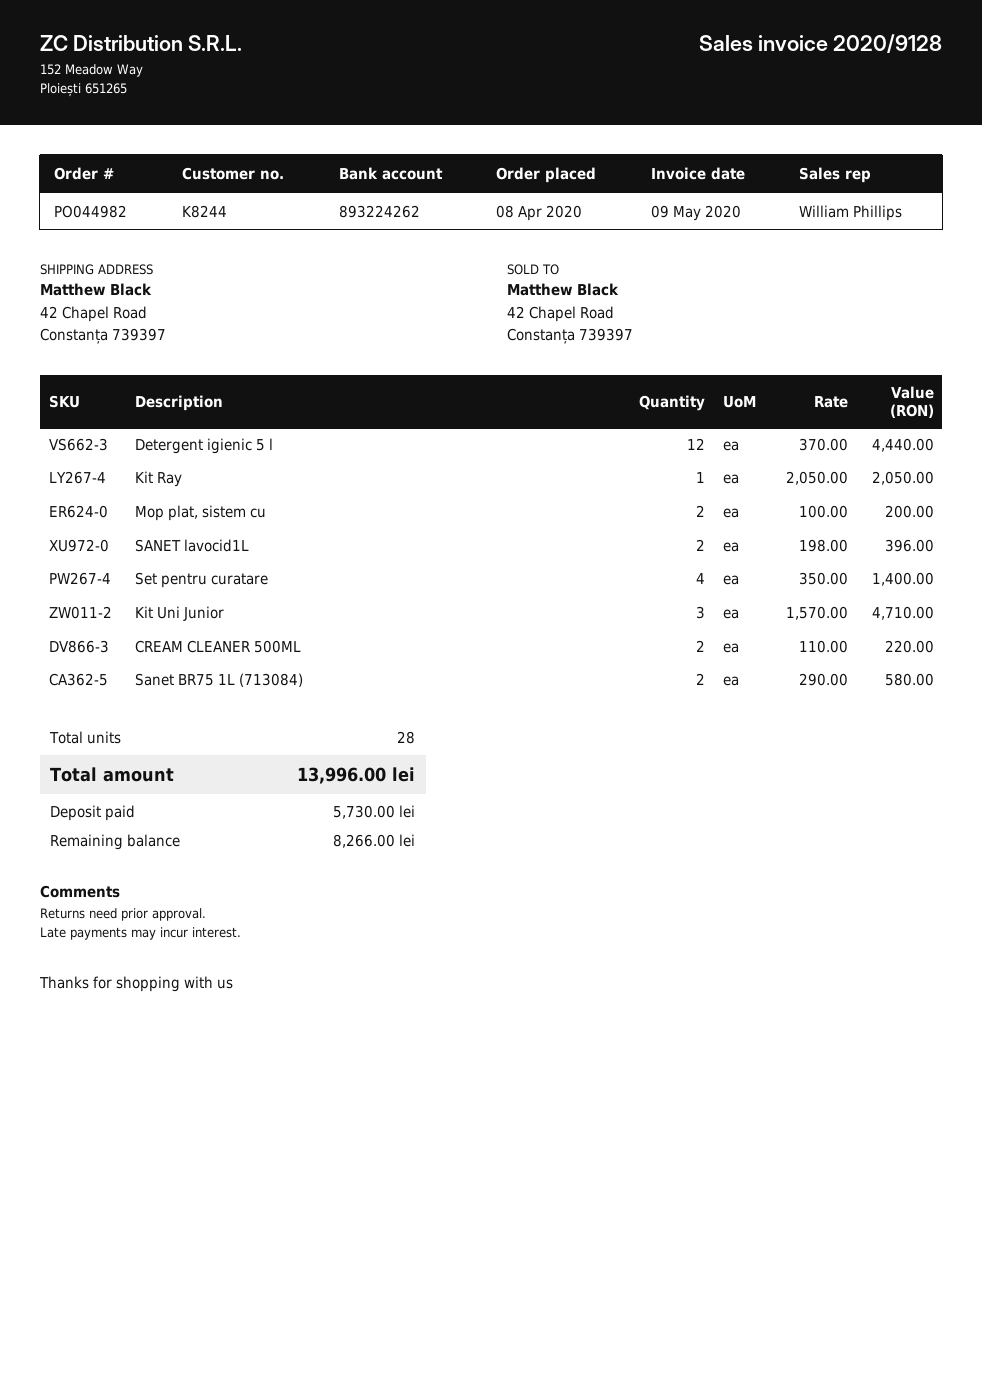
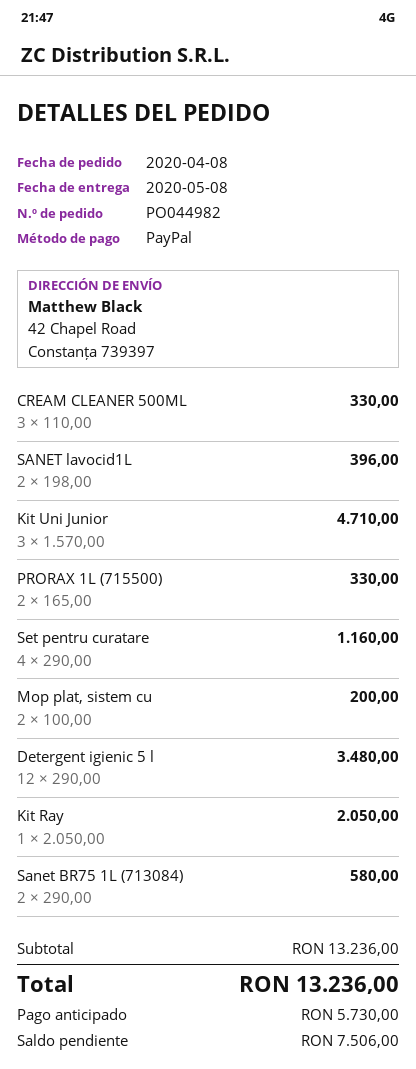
Detergent igienic 5 l: 12 x 370.00 = 4440.00 -> 12 x 290.00 = 3480.00
Set pentru curatare: 4 x 350.00 = 1400.00 -> 4 x 290.00 = 1160.00
CREAM CLEANER 500ML: 2 x 110.00 = 220.00 -> 3 x 110.00 = 330.00
PRORAX 1L (715500): none -> 2 x 165.00 = 330.00
total: 13996.00 -> 13236.00
balance: 8266.00 -> 7506.00

